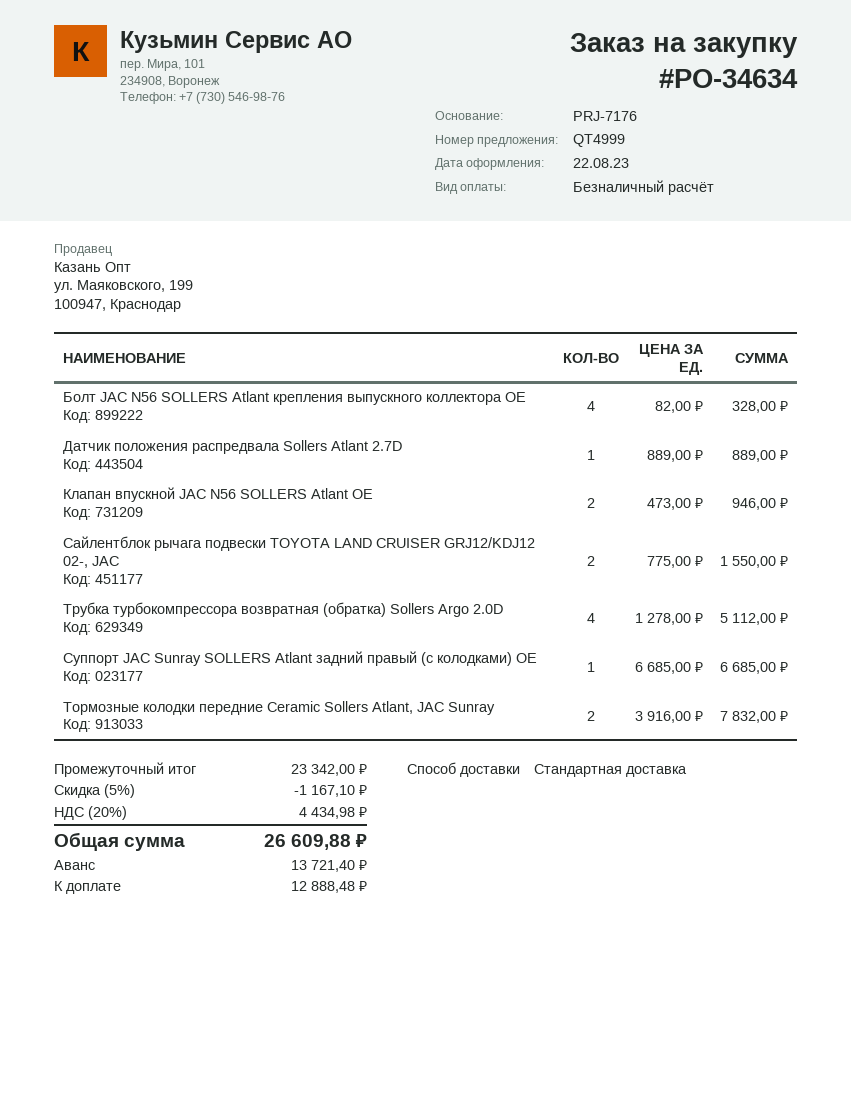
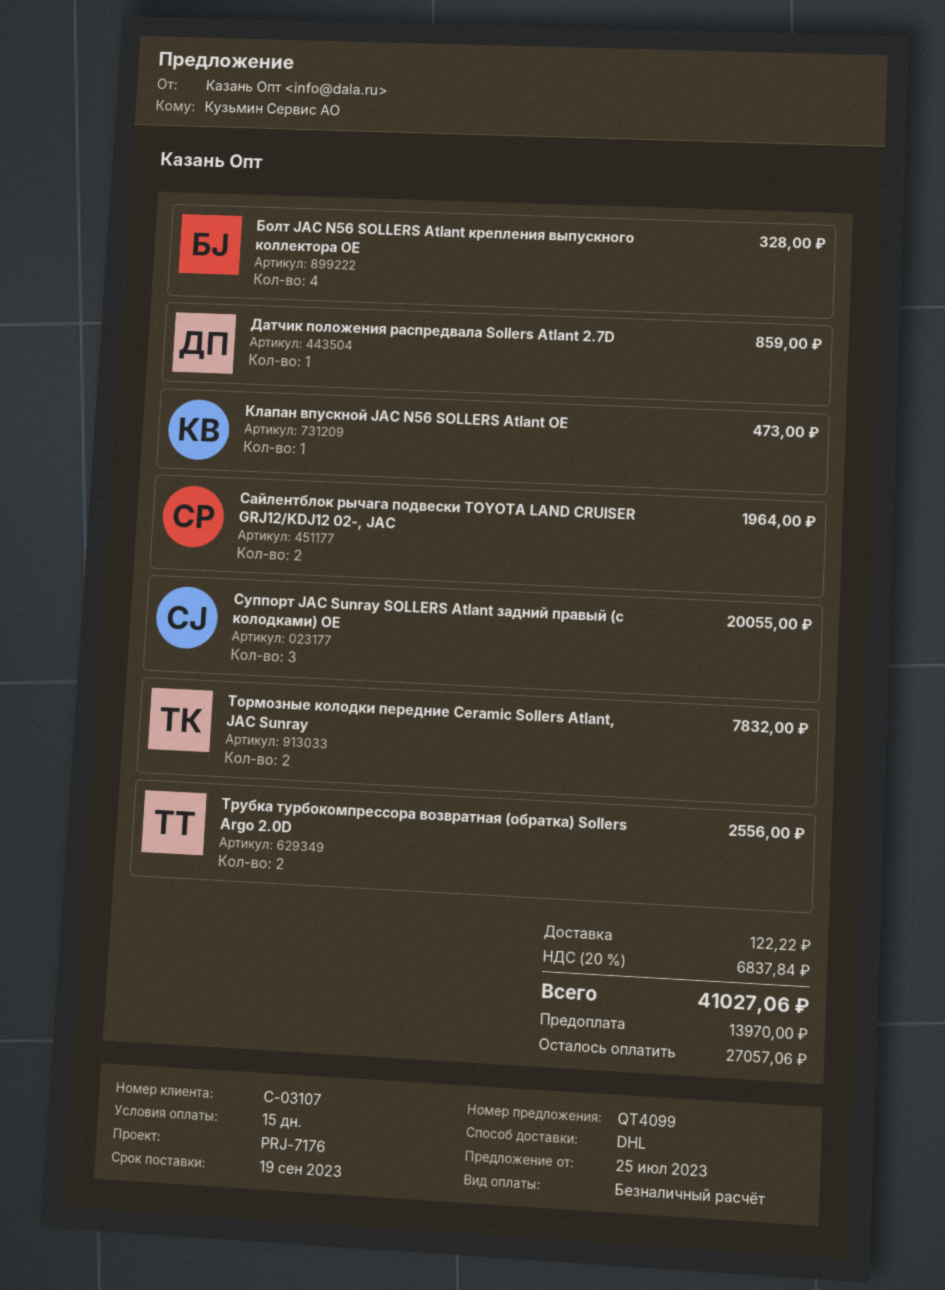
quote number: QT4999 -> QT4099
shipping method: standard -> DHL
Датчик положения распредвала Sollers Atlant 2.7D: 1 for 889.00 -> 1 for 859.00
Клапан впускной JAC N56 SOLLERS Atlant OE: 2 for 946.00 -> 1 for 473.00
Сайлентблок рычага подвески TOYOTA LAND CRUISER GRJ12/KDJ12 02-, JAC: 2 for 1550.00 -> 2 for 1964.00
Трубка турбокомпрессора возвратная (обратка) Sollers Argo 2.0D: 4 for 5112.00 -> 2 for 2556.00
Суппорт JAC Sunray SOLLERS Atlant задний правый (с колодками) OE: 1 for 6685.00 -> 3 for 20055.00
discount: 5% = 1167.10 -> none
shipping: none -> 122.22
tax: 20% = 4434.98 -> 20% = 6837.84
total: 26609.88 -> 41027.06
deposit: 13721.40 -> 13970.00
balance: 12888.48 -> 27057.06

